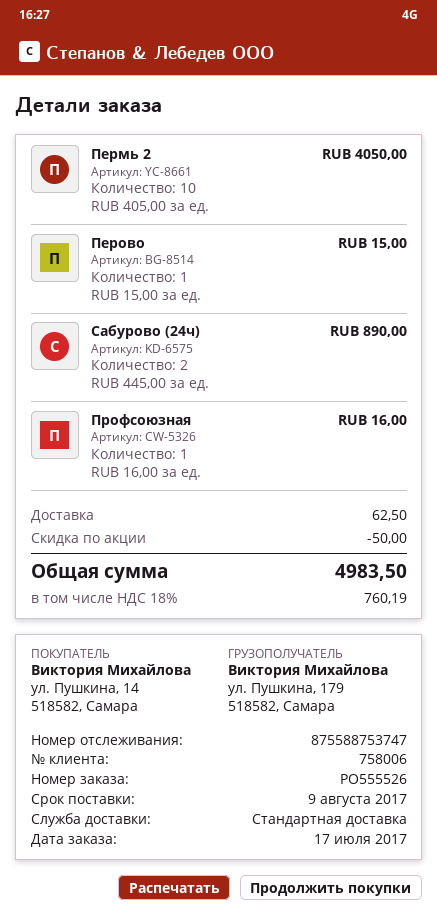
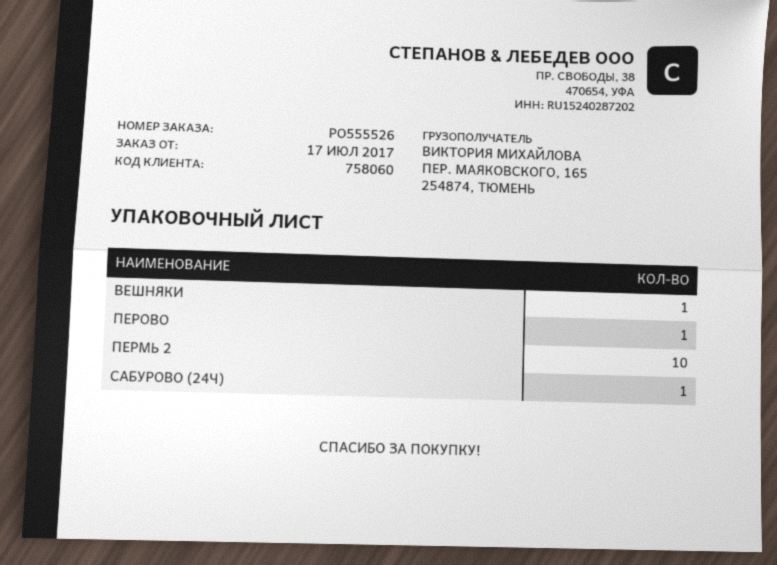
customer number: 758006 -> 758060
ship to: ул. Пушкина, 179, 518582, Самара -> ПЕР. МАЯКОВСКОГО, 165, 254874, ТЮМЕНЬ
Сабурово (24ч): 2 -> 1
Профсоюзная: 1 -> none
ВЕШНЯКИ: none -> 1

